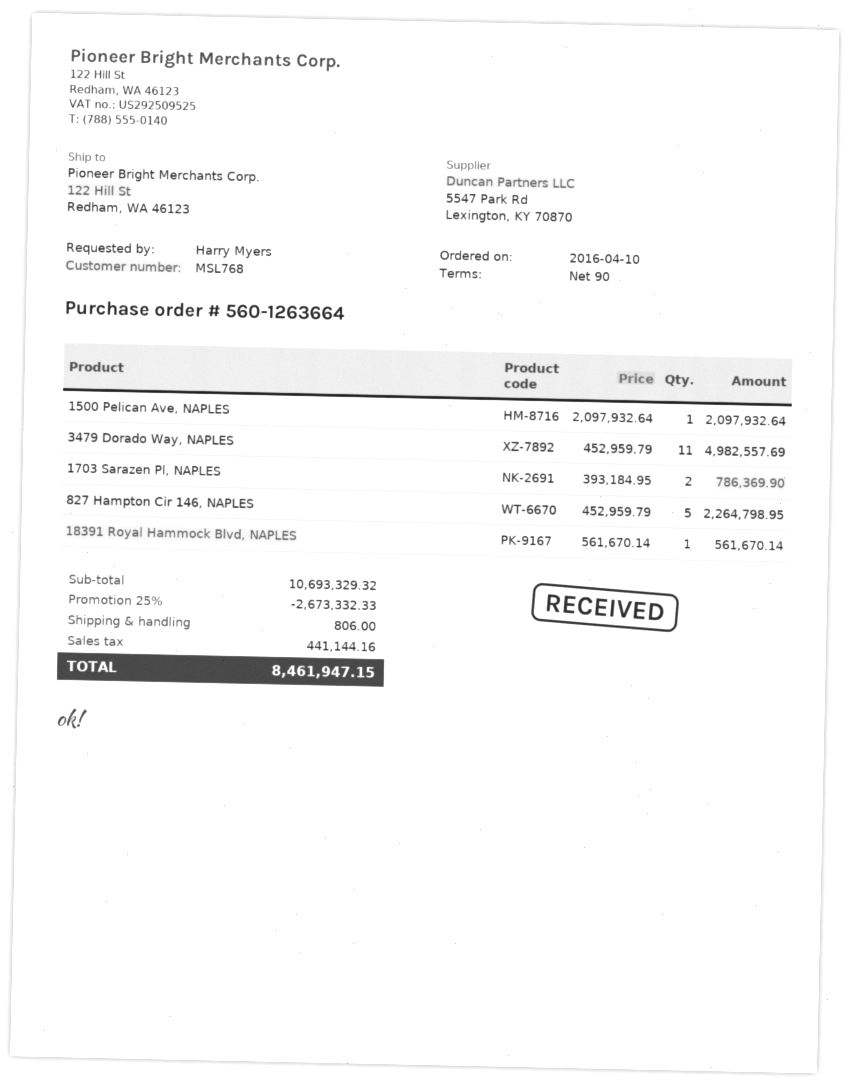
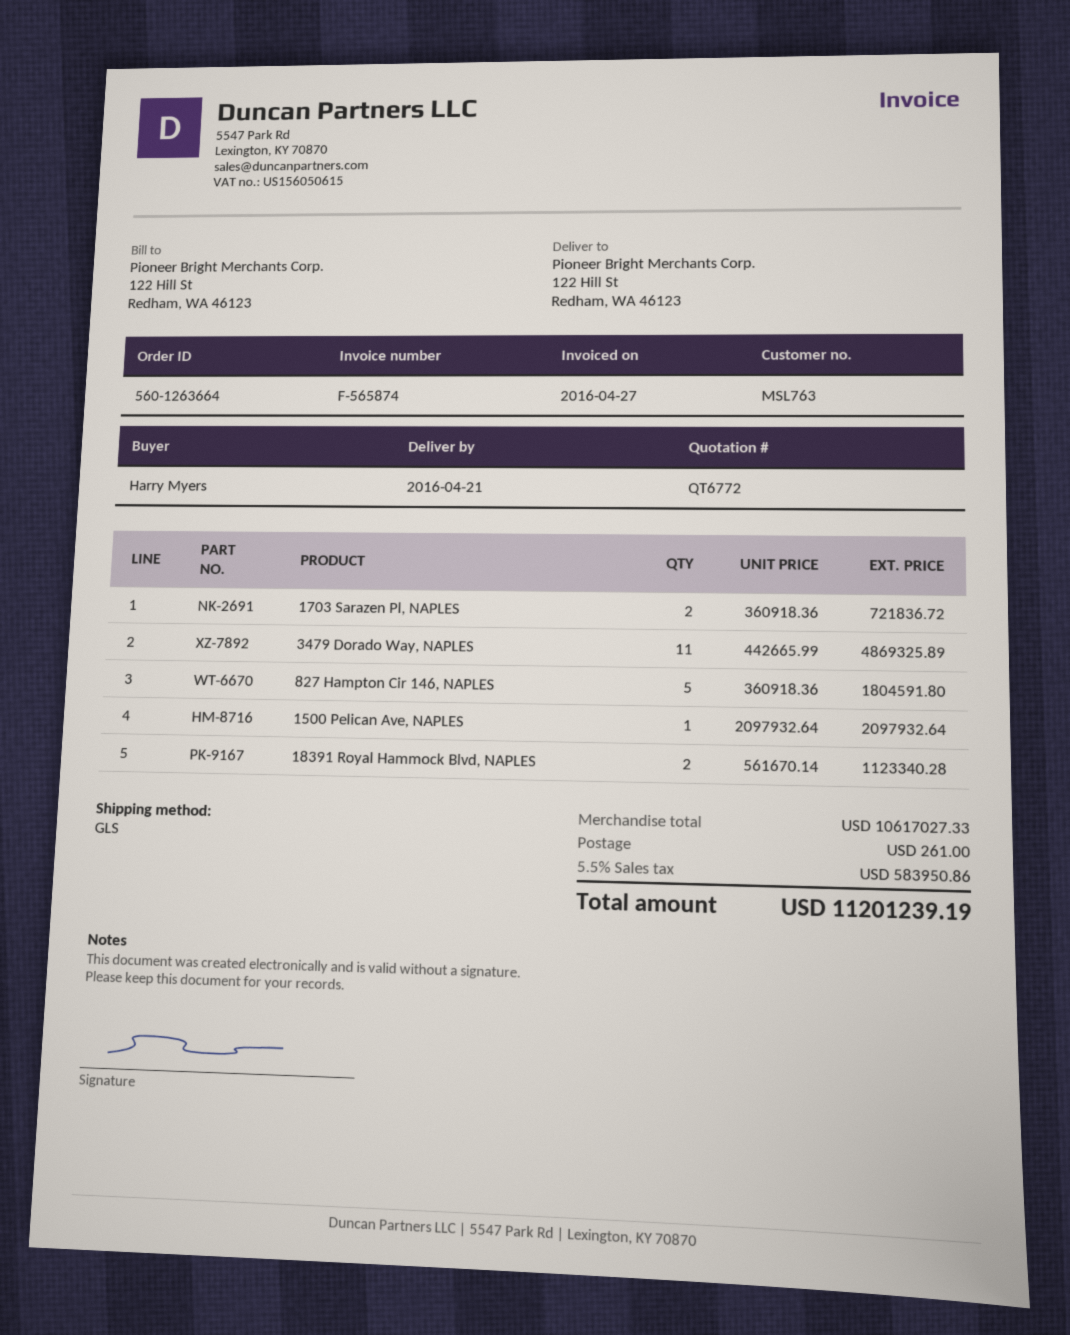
customer number: MSL768 -> MSL763
3479 Dorado Way, NAPLES: 11 x 452959.79 = 4982557.69 -> 11 x 442665.99 = 4869325.89
1703 Sarazen Pl, NAPLES: 2 x 393184.95 = 786369.90 -> 2 x 360918.36 = 721836.72
827 Hampton Cir 146, NAPLES: 5 x 452959.79 = 2264798.95 -> 5 x 360918.36 = 1804591.80
18391 Royal Hammock Blvd, NAPLES: 1 x 561670.14 = 561670.14 -> 2 x 561670.14 = 1123340.28
subtotal: 10693329.32 -> 10617027.33
discount: 25% = 2673332.33 -> none
shipping: 806.00 -> 261.00
tax: 441144.16 -> 583950.86
total: 8461947.15 -> 11201239.19

